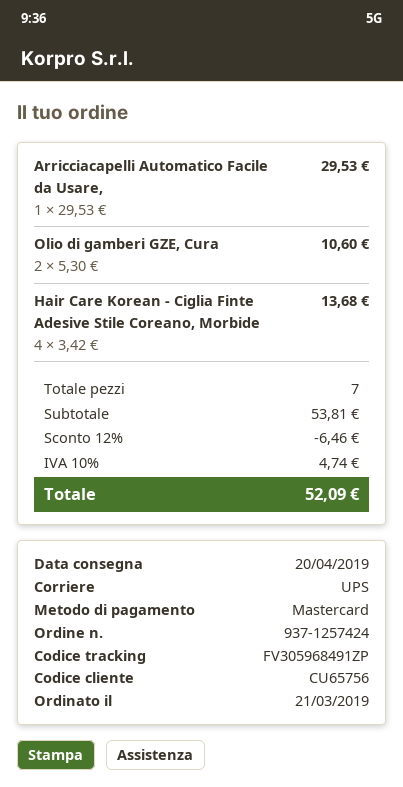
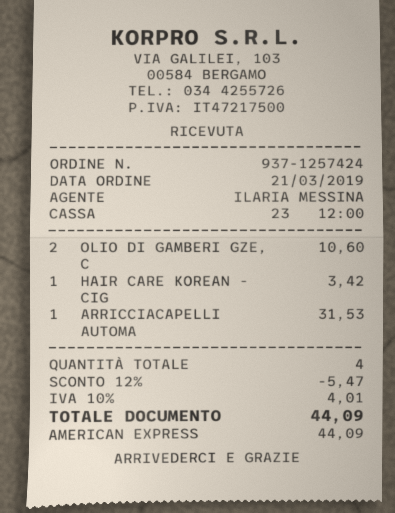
payment method: Mastercard -> American Express
Arricciacapelli Automatico Facile da Usare,: 1 for 29.53 -> 1 for 31.53
Hair Care Korean - Ciglia Finte Adesive Stile Coreano, Morbide: 4 for 13.68 -> 1 for 3.42
total quantity: 7 -> 4
discount: 12% = 6.46 -> 12% = 5.47
tax: 10% = 4.74 -> 10% = 4.01
total: 52.09 -> 44.09

